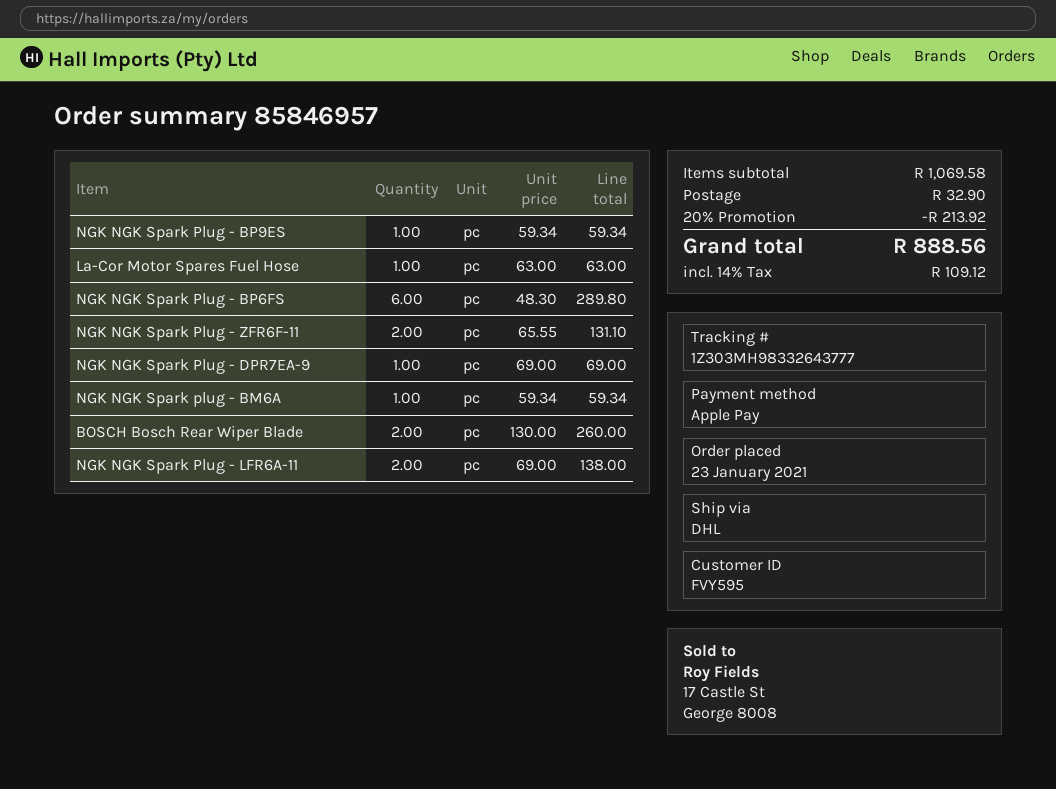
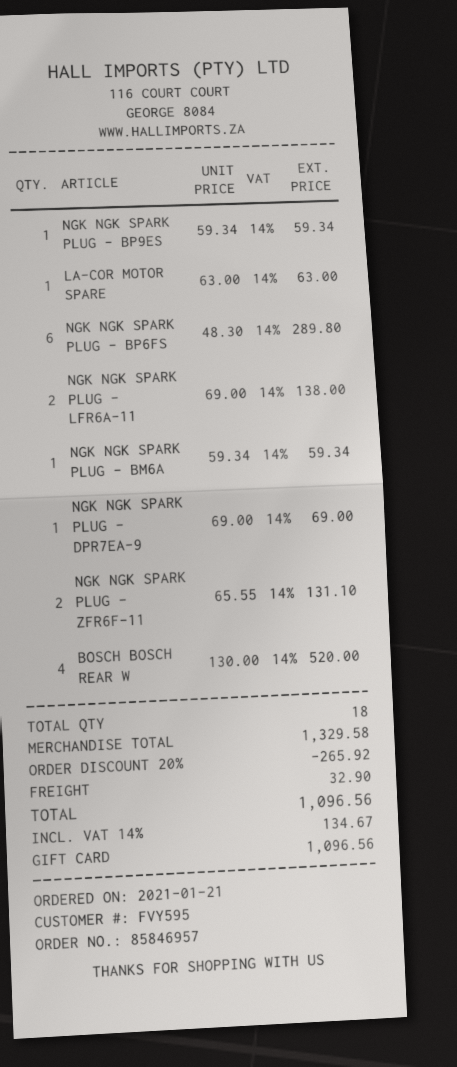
order date: 2021-01-23 -> 2021-01-21
payment method: Apple Pay -> gift card
BOSCH Bosch Rear Wiper Blade: 2 x 130.00 = 260.00 -> 4 x 130.00 = 520.00
subtotal: 1069.58 -> 1329.58
discount: 20% = 213.92 -> 20% = 265.92
tax: 14% = 109.12 -> 14% = 134.67
total: 888.56 -> 1096.56

